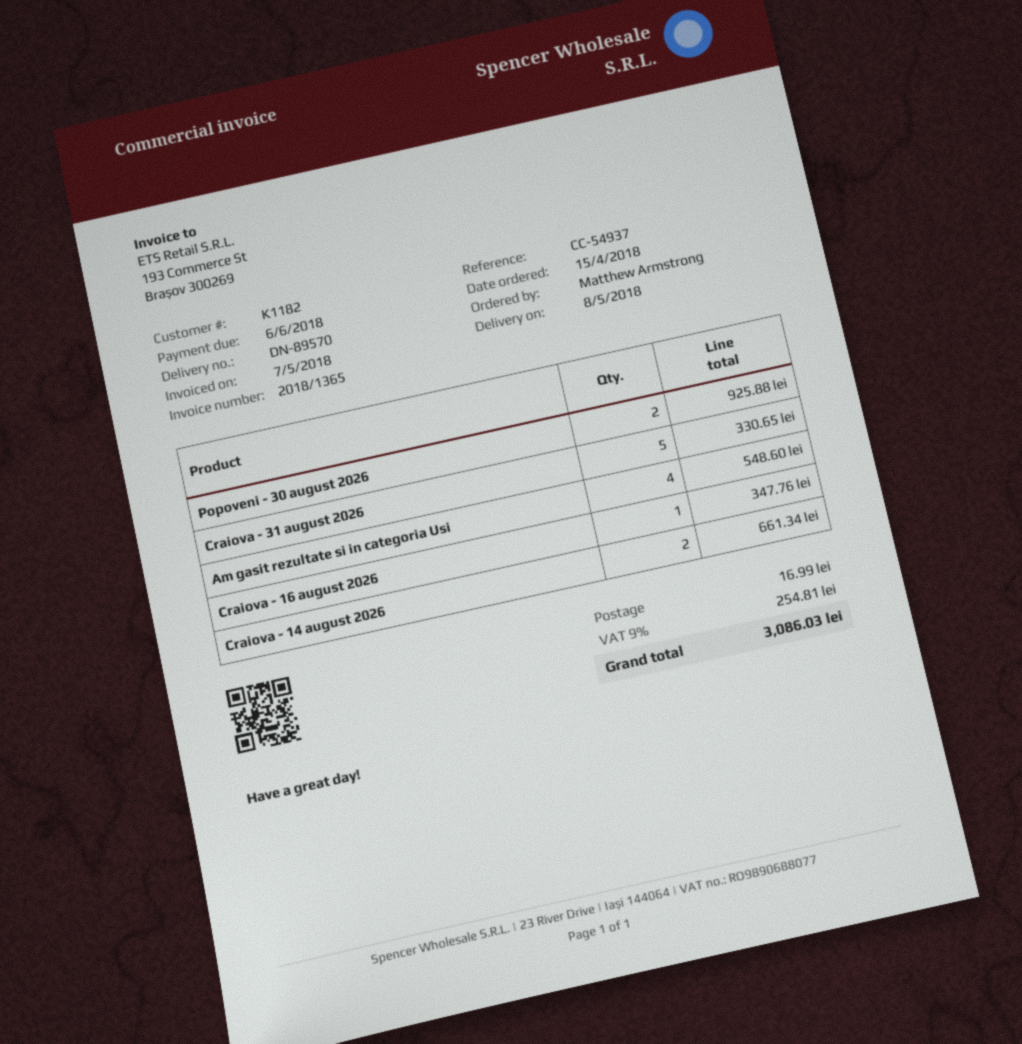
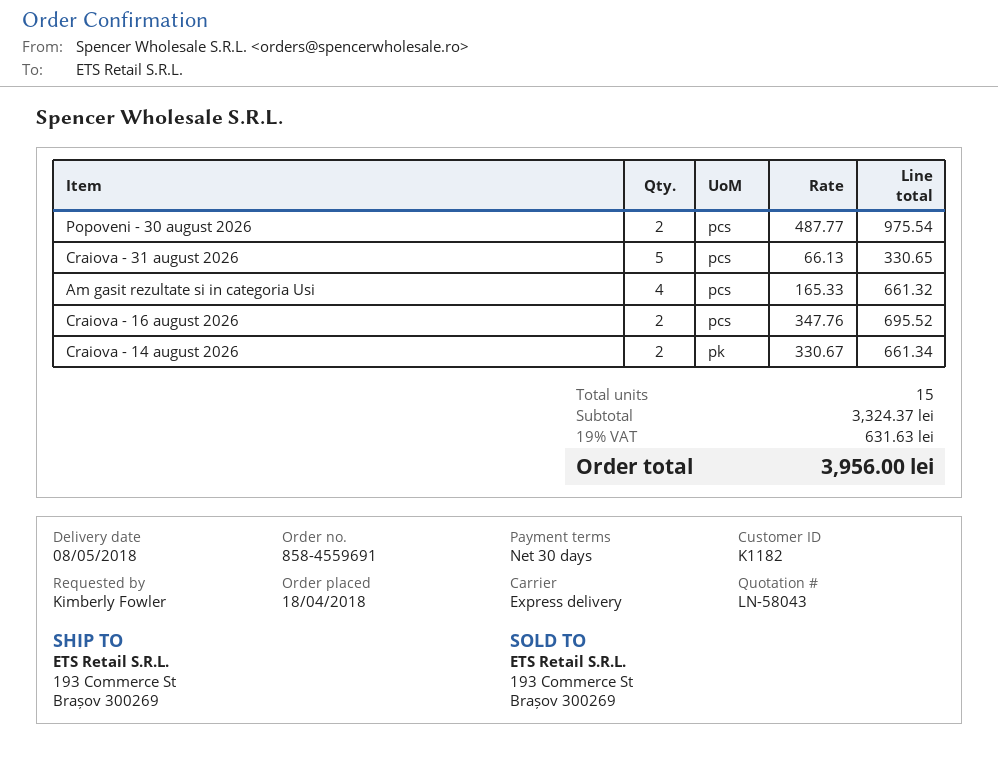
order date: 2018-04-15 -> 2018-04-18
ordered by: Matthew Armstrong -> Kimberly Fowler
Popoveni - 30 august 2026: 2 for 925.88 -> 2 for 975.54
Am gasit rezultate si in categoria Usi: 4 for 548.60 -> 4 for 661.32
Craiova - 16 august 2026: 1 for 347.76 -> 2 for 695.52
shipping: 16.99 -> none
tax: 9% = 254.81 -> 19% = 631.63
total: 3086.03 -> 3956.00

